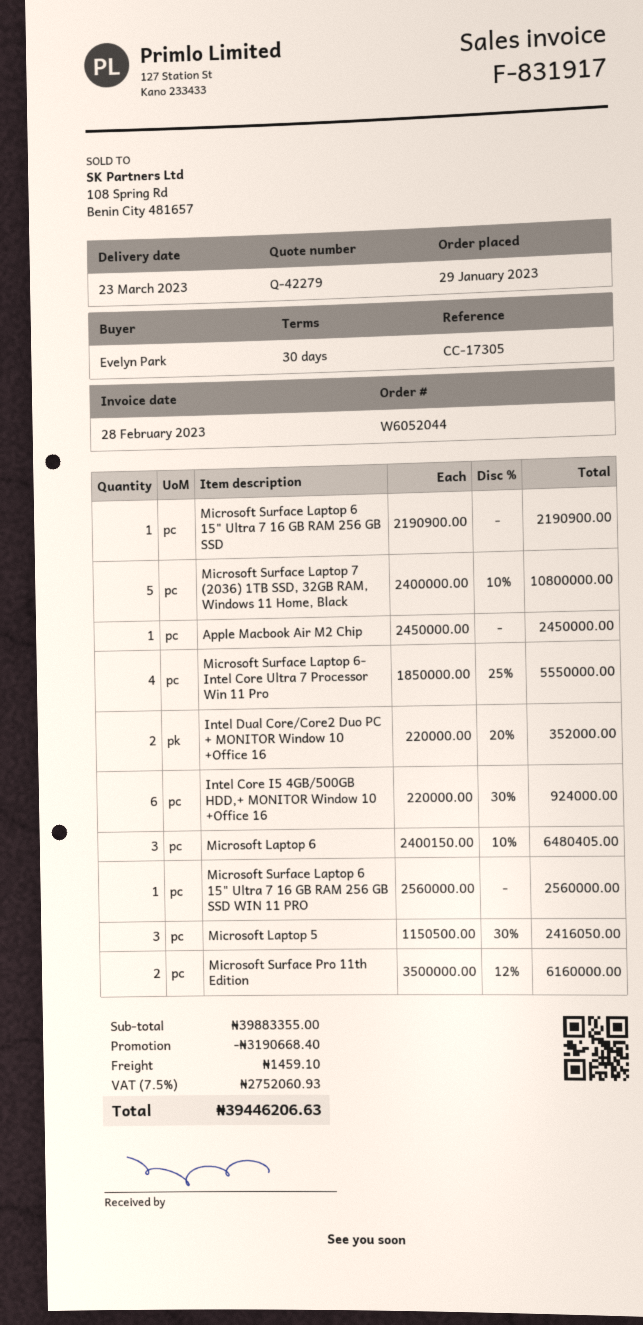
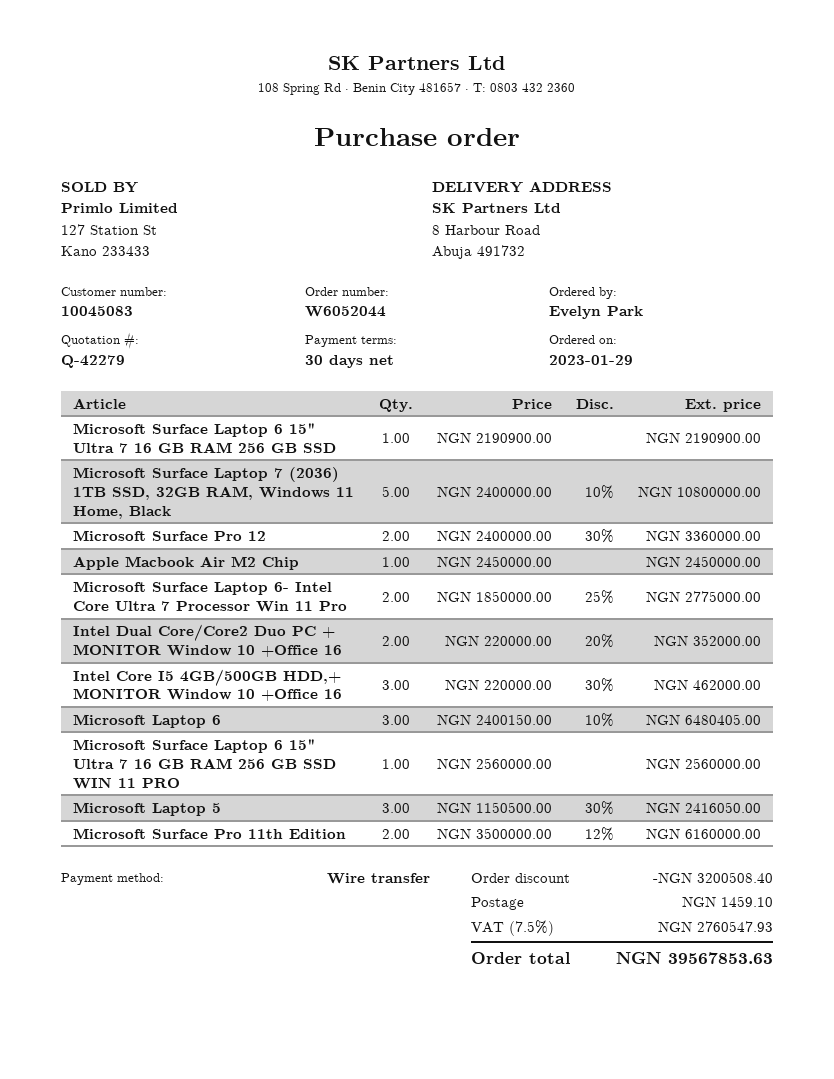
Microsoft Surface Laptop 6- Intel Core Ultra 7 Processor Win 11 Pro: 4 x 1850000.00 - 25% = 5550000.00 -> 2 x 1850000.00 - 25% = 2775000.00
Intel Core I5 4GB/500GB HDD,+ MONITOR Window 10 +Office 16: 6 x 220000.00 - 30% = 924000.00 -> 3 x 220000.00 - 30% = 462000.00
Microsoft Surface Pro 12: none -> 2 x 2400000.00 - 30% = 3360000.00
discount: 3190668.40 -> 3200508.40
tax: 7.5% = 2752060.93 -> 7.5% = 2760547.93
total: 39446206.63 -> 39567853.63

